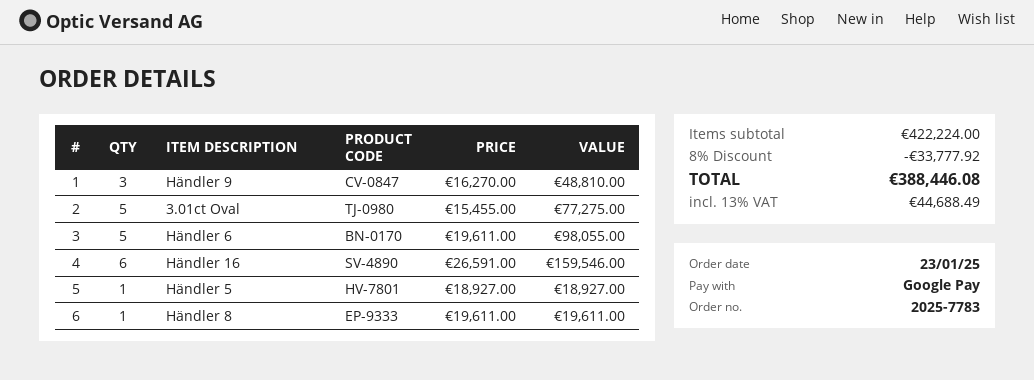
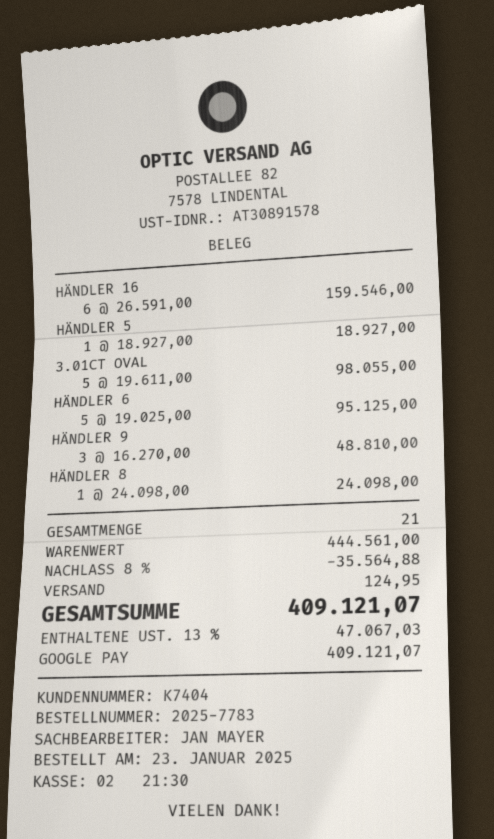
3.01ct Oval: 5 x 15455.00 = 77275.00 -> 5 x 19611.00 = 98055.00
Händler 6: 5 x 19611.00 = 98055.00 -> 5 x 19025.00 = 95125.00
Händler 8: 1 x 19611.00 = 19611.00 -> 1 x 24098.00 = 24098.00
subtotal: 422224.00 -> 444561.00
discount: 8% = 33777.92 -> 8% = 35564.88
shipping: none -> 124.95
tax: 13% = 44688.49 -> 13% = 47067.03
total: 388446.08 -> 409121.07

